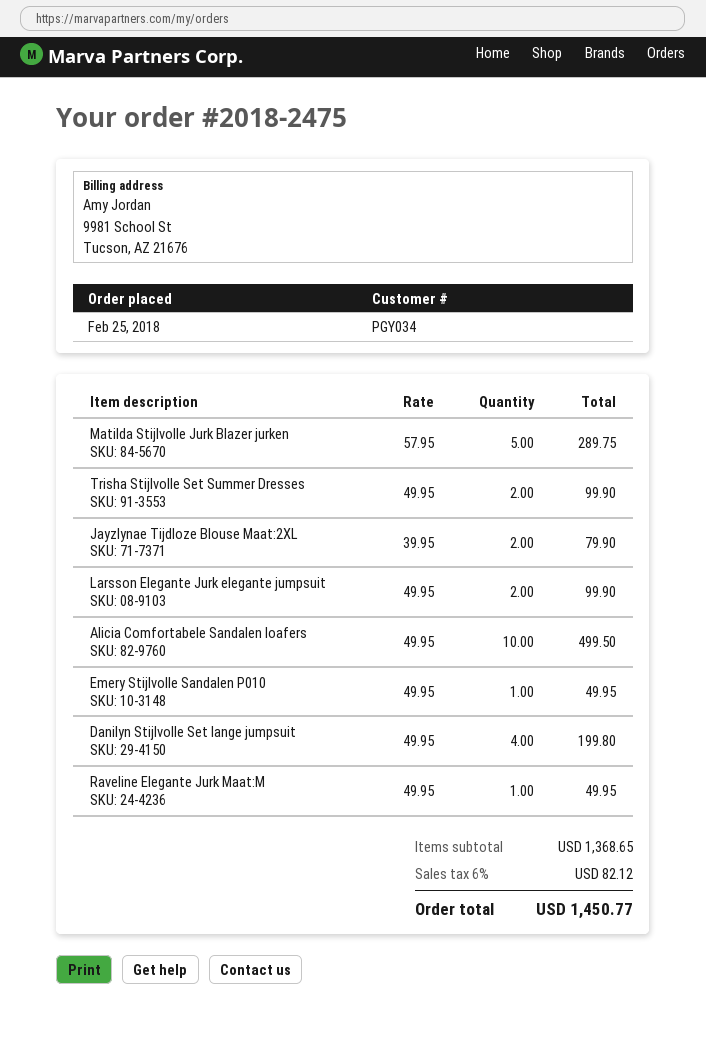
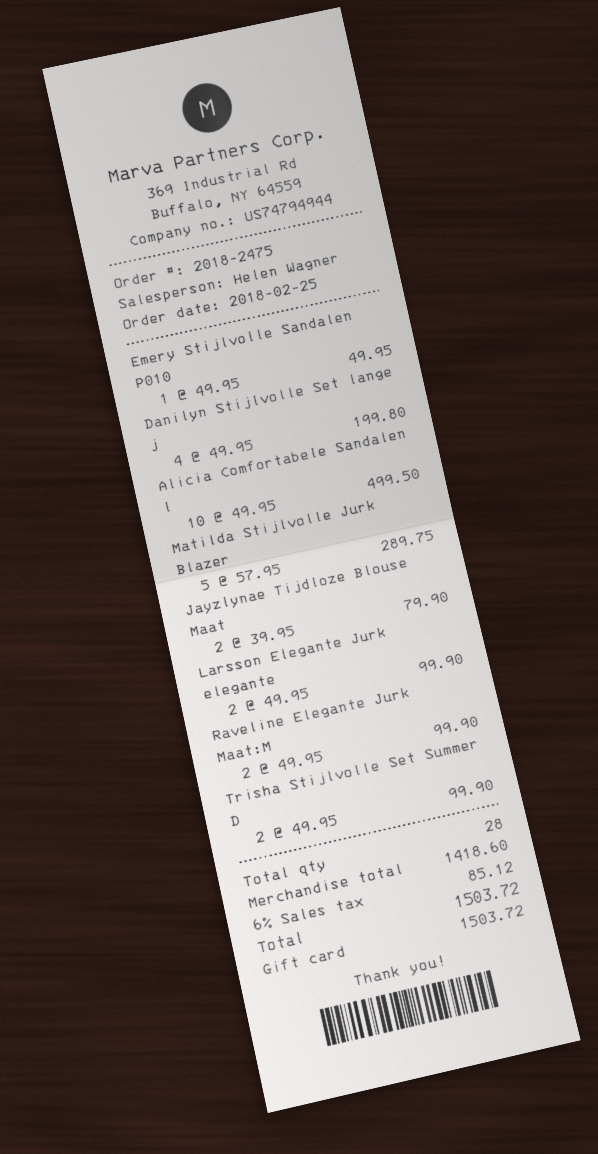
Raveline Elegante Jurk Maat:M: 1 x 49.95 = 49.95 -> 2 x 49.95 = 99.90
subtotal: 1368.65 -> 1418.60
tax: 6% = 82.12 -> 6% = 85.12
total: 1450.77 -> 1503.72

